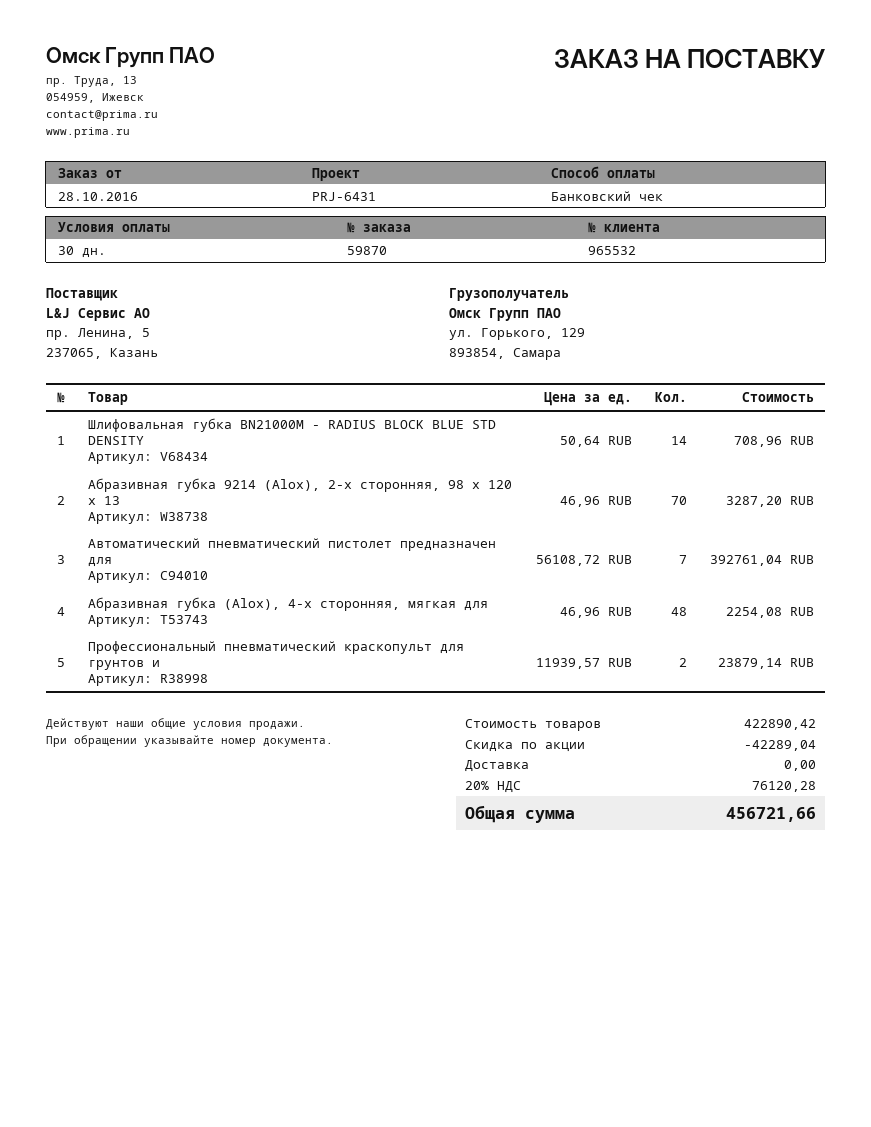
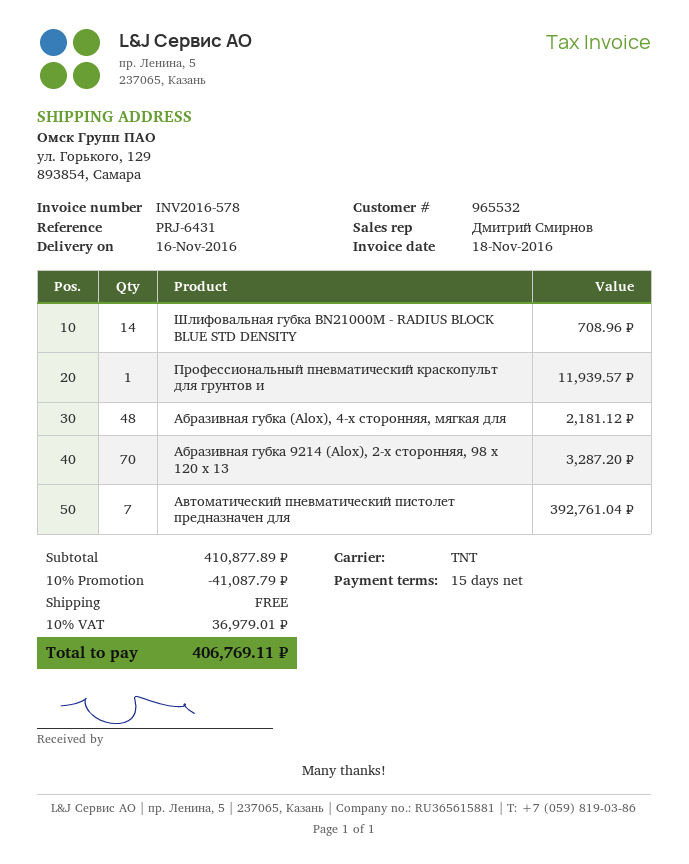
payment terms: 30 days -> 15 days
Абразивная губка (Alox), 4-х сторонняя, мягкая для: 48 for 2254.08 -> 48 for 2181.12
Профессиональный пневматический краскопульт для грунтов и: 2 for 23879.14 -> 1 for 11939.57
subtotal: 422890.42 -> 410877.89
discount: 42289.04 -> 41087.79
tax: 20% = 76120.28 -> 10% = 36979.01
total: 456721.66 -> 406769.11

